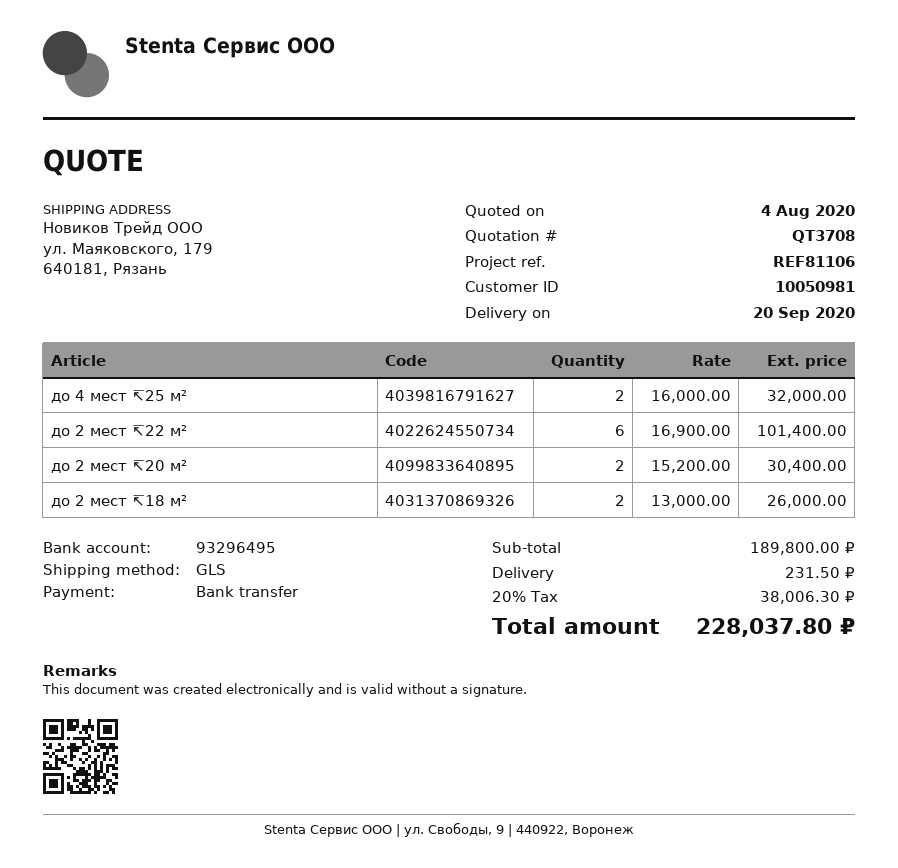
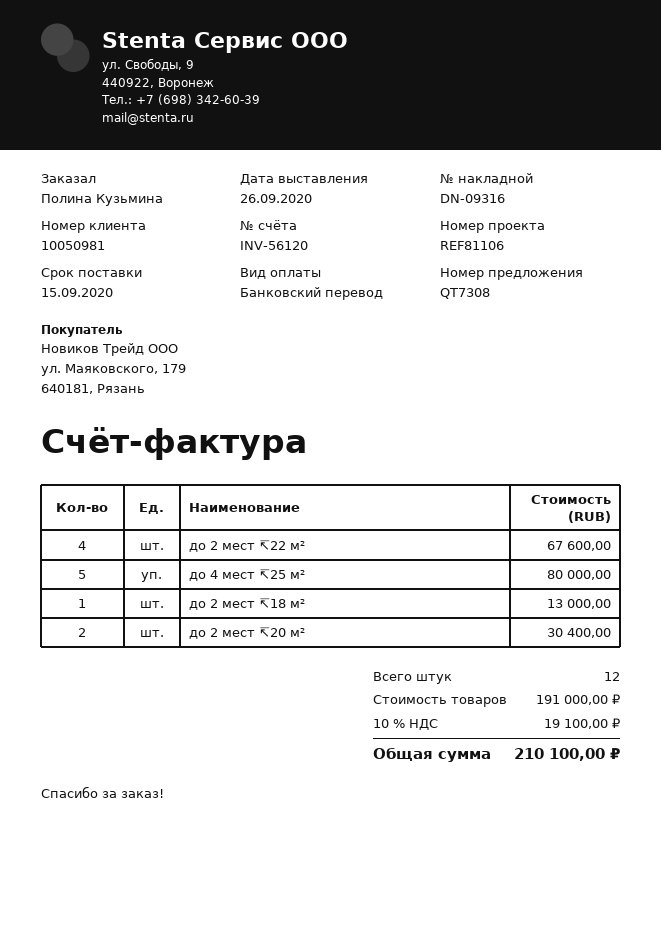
quote number: QT3708 -> QT7308
delivery date: 2020-09-20 -> 2020-09-15
до 4 мест ↸25 м²: 2 for 32000.00 -> 5 for 80000.00
до 2 мест ↸22 м²: 6 for 101400.00 -> 4 for 67600.00
до 2 мест ↸18 м²: 2 for 26000.00 -> 1 for 13000.00
subtotal: 189800.00 -> 191000.00
shipping: 231.50 -> none
tax: 20% = 38006.30 -> 10% = 19100.00
total: 228037.80 -> 210100.00

